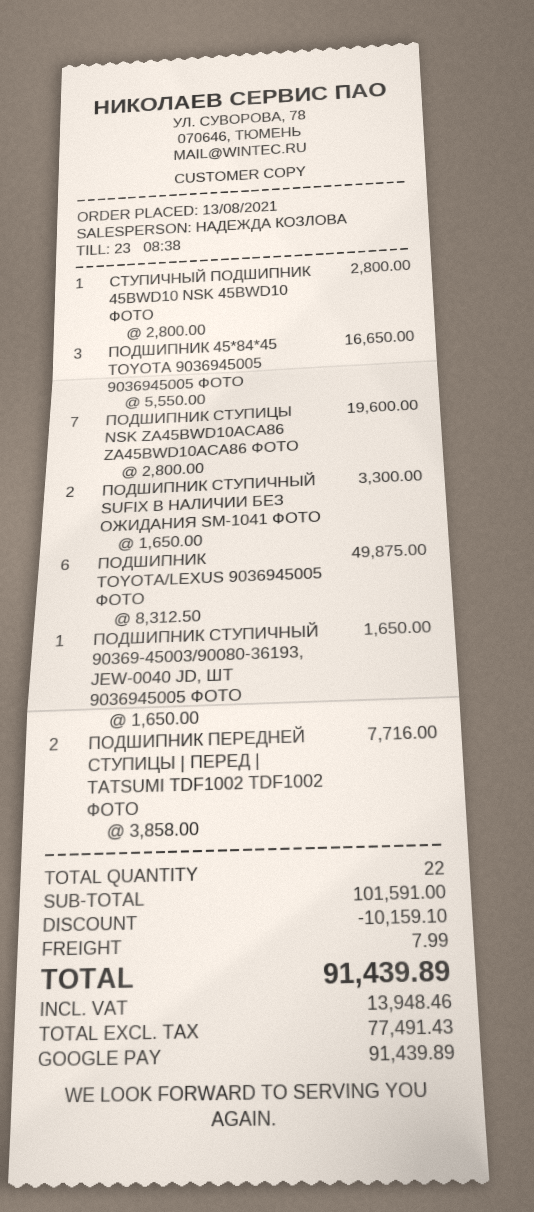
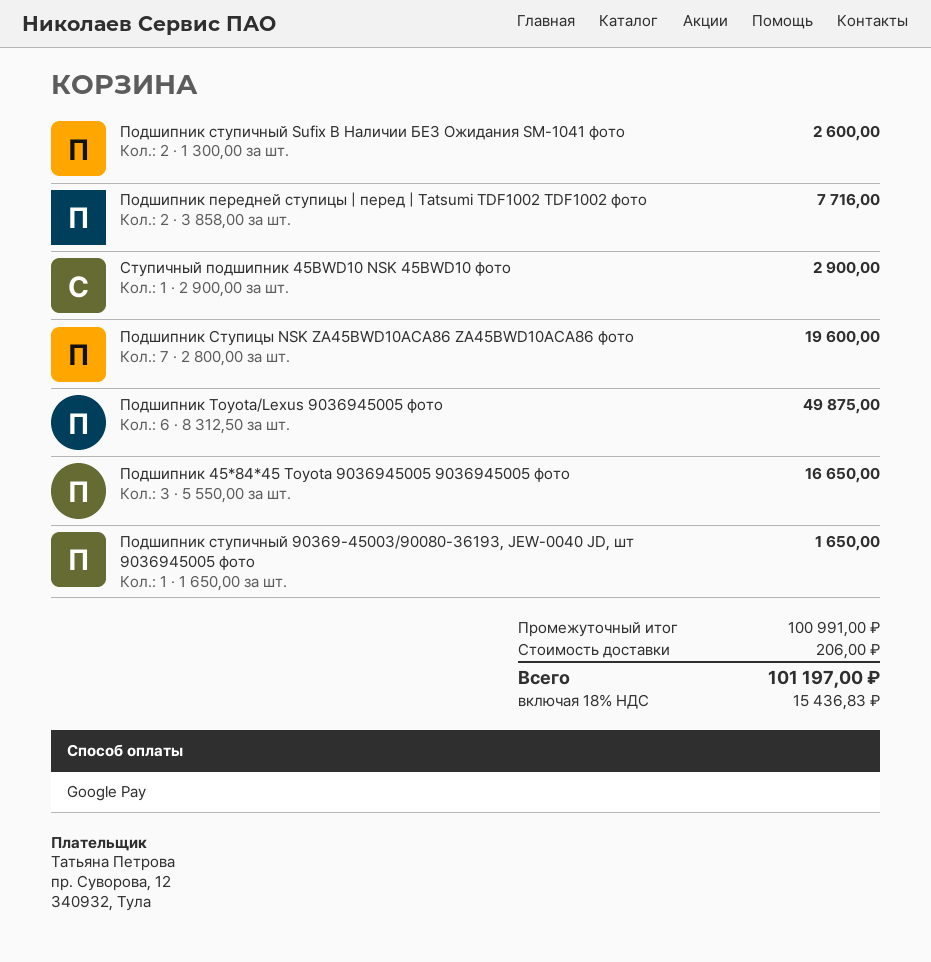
СТУПИЧНЫЙ ПОДШИПНИК 45BWD10 NSK 45BWD10 ФОТО: 1 x 2800.00 = 2800.00 -> 1 x 2900.00 = 2900.00
ПОДШИПНИК СТУПИЧНЫЙ SUFIX В НАЛИЧИИ БЕЗ ОЖИДАНИЯ SM-1041 ФОТО: 2 x 1650.00 = 3300.00 -> 2 x 1300.00 = 2600.00
subtotal: 101591.00 -> 100991.00
discount: 10159.10 -> none
shipping: 7.99 -> 206.00
tax: 13948.46 -> 15436.83
total: 91439.89 -> 101197.00

